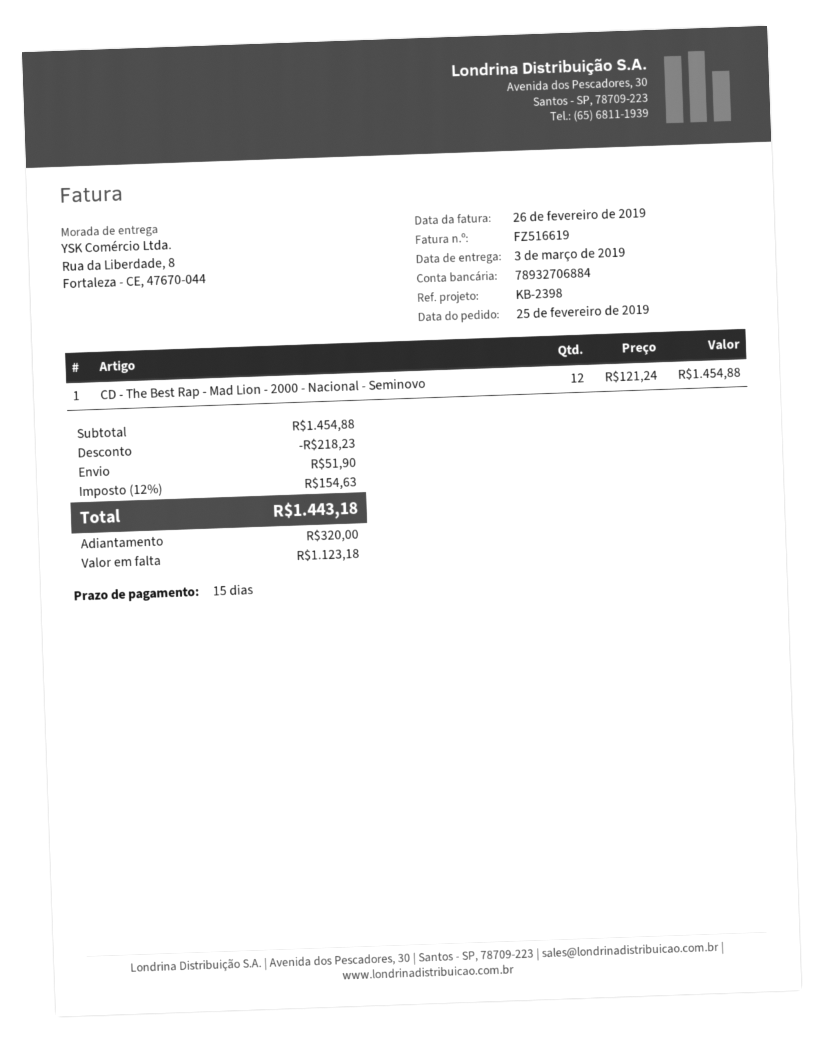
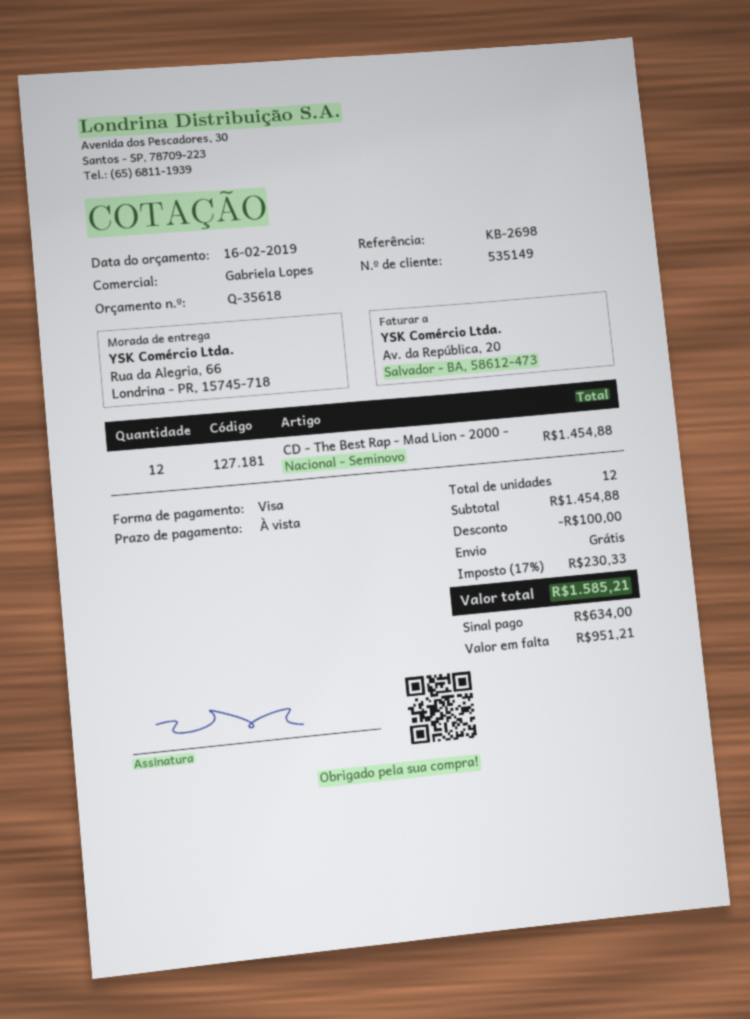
payment terms: 15 days -> on receipt
reference: KB-2398 -> KB-2698
ship to: Rua da Liberdade, 8, Fortaleza - CE, 47670-044 -> Rua da Alegria, 66, Londrina - PR, 15745-718
discount: 218.23 -> 100.00
shipping: 51.90 -> 0.00
tax: 12% = 154.63 -> 17% = 230.33
total: 1443.18 -> 1585.21
deposit: 320.00 -> 634.00
balance: 1123.18 -> 951.21

